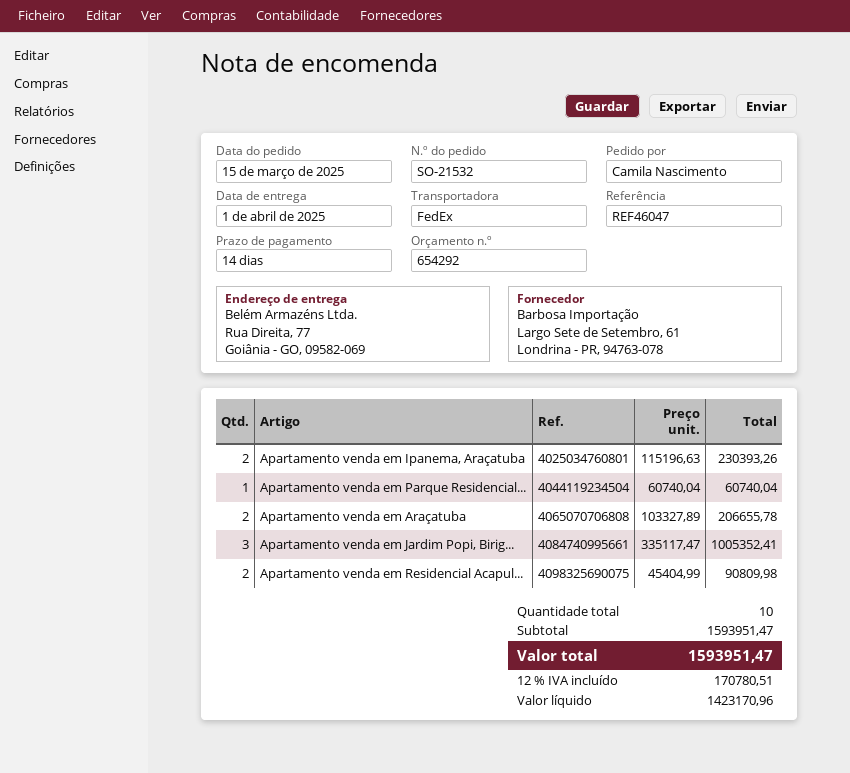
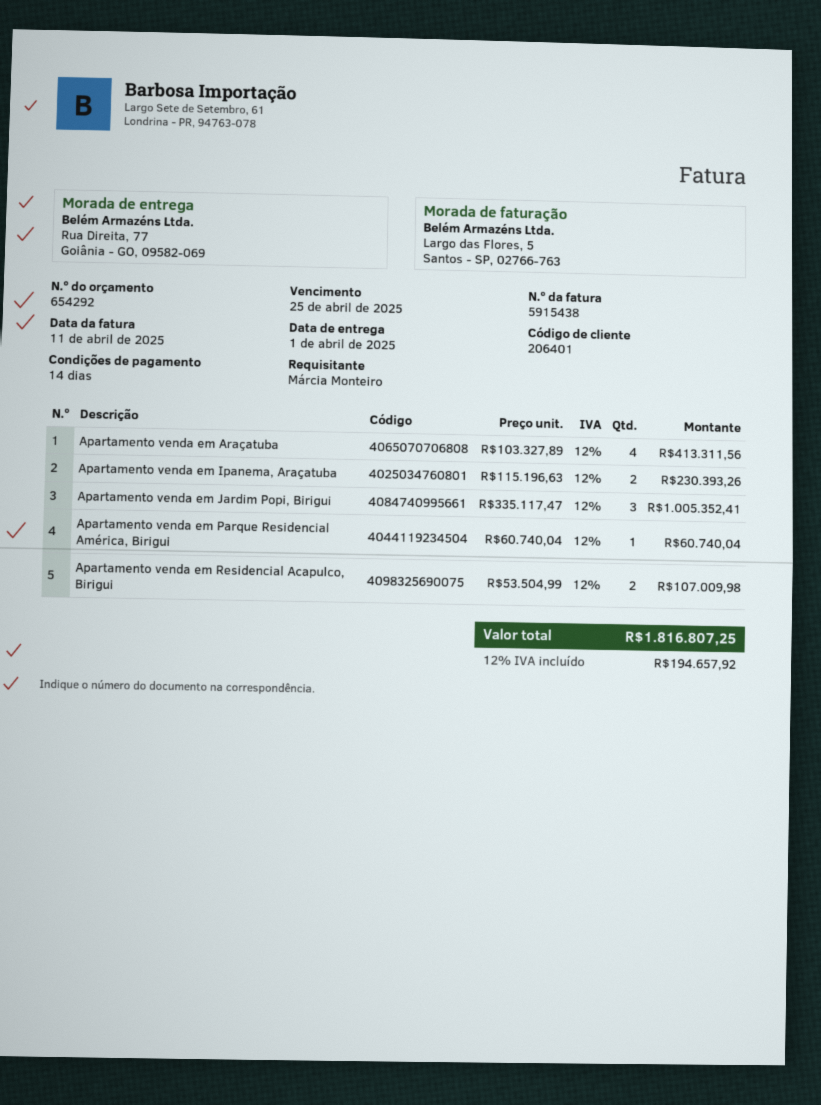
ordered by: Camila Nascimento -> Márcia Monteiro
Apartamento venda em Araçatuba: 2 x 103327.89 = 206655.78 -> 4 x 103327.89 = 413311.56
Apartamento venda em Residencial Acapul...: 2 x 45404.99 = 90809.98 -> 2 x 53504.99 = 107009.98
tax: 12% = 170780.51 -> 12% = 194657.92
total: 1593951.47 -> 1816807.25

